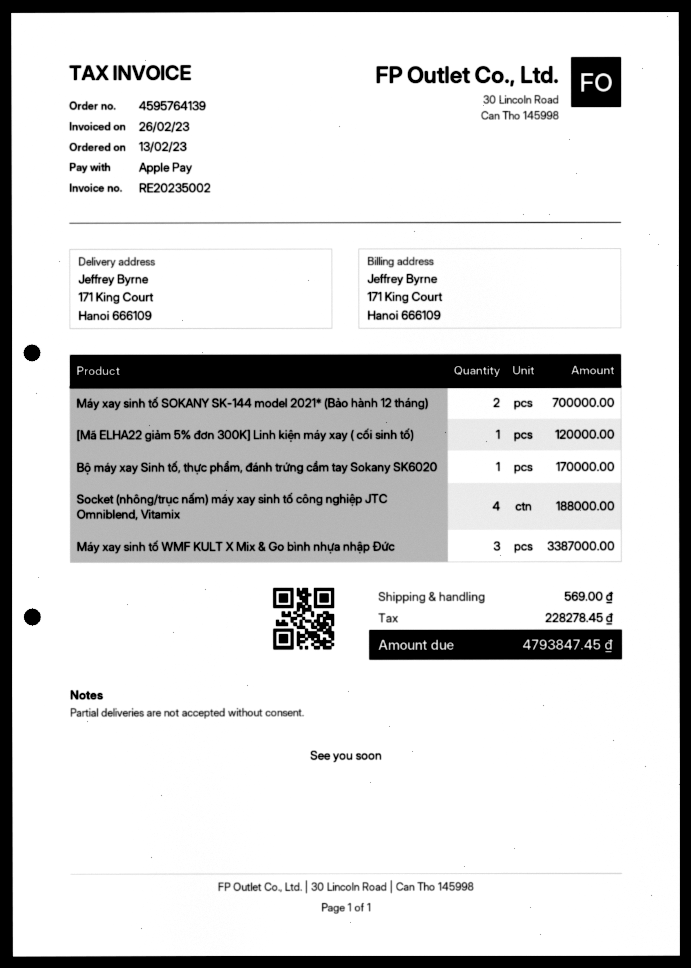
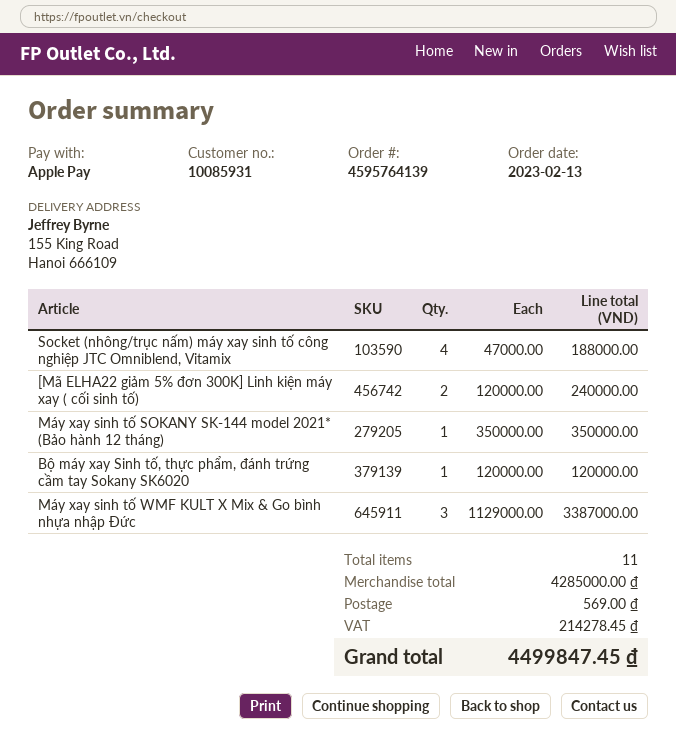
ship to: 171 King Court, Hanoi 666109 -> 155 King Road, Hanoi 666109
Máy xay sinh tố SOKANY SK-144 model 2021* (Bảo hành 12 tháng): 2 for 700000.00 -> 1 for 350000.00
[Mã ELHA22 giảm 5% đơn 300K] Linh kiện máy xay ( cối sinh tố): 1 for 120000.00 -> 2 for 240000.00
Bộ máy xay Sinh tố, thực phẩm, đánh trứng cầm tay Sokany SK6020: 1 for 170000.00 -> 1 for 120000.00
tax: 228278.45 -> 214278.45
total: 4793847.45 -> 4499847.45

